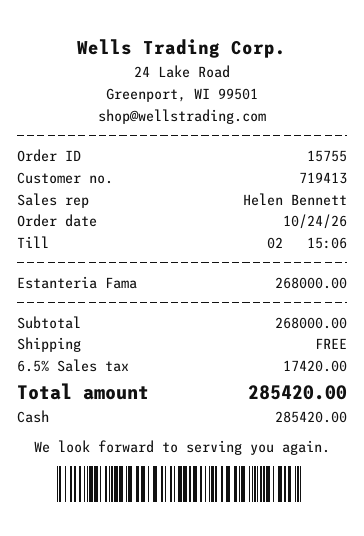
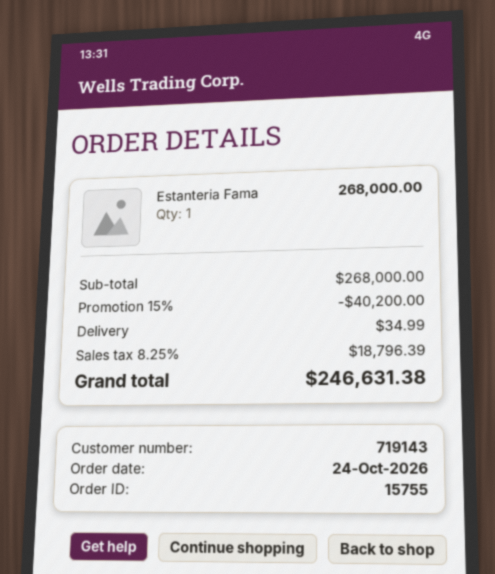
customer number: 719413 -> 719143
discount: none -> 15% = 40200.00
shipping: 0.00 -> 34.99
tax: 6.5% = 17420.00 -> 8.25% = 18796.39
total: 285420.00 -> 246631.38

